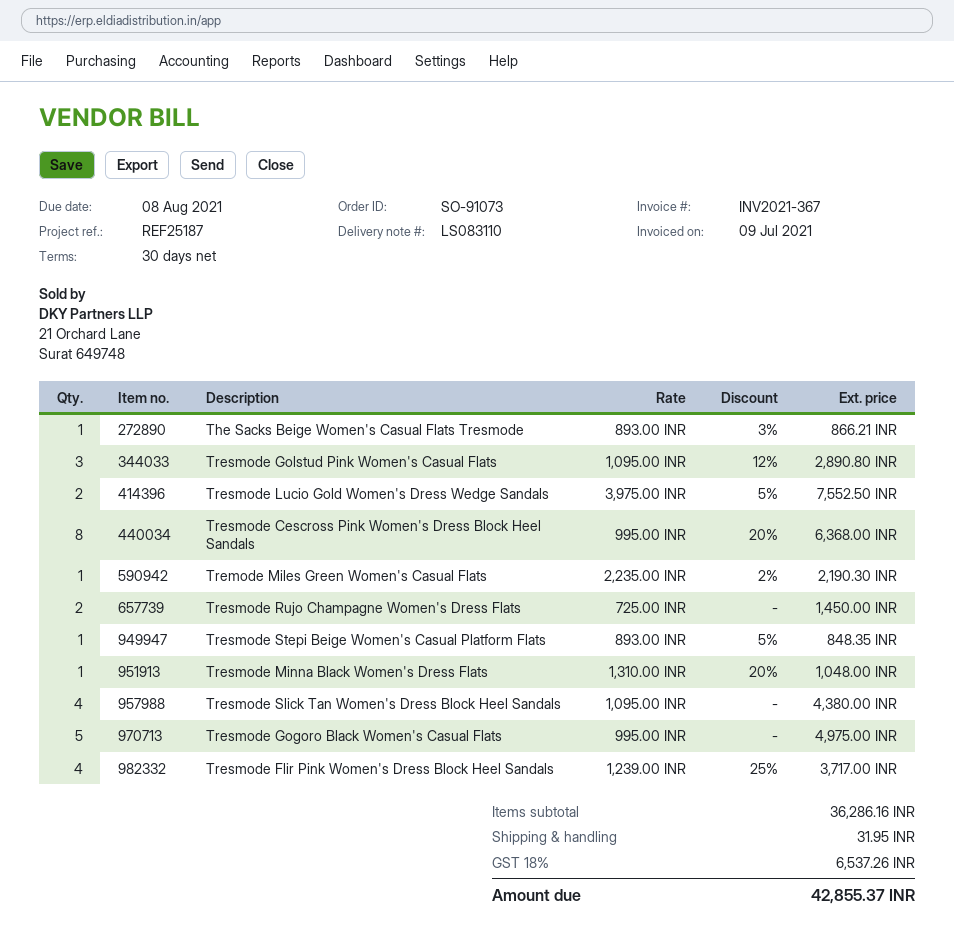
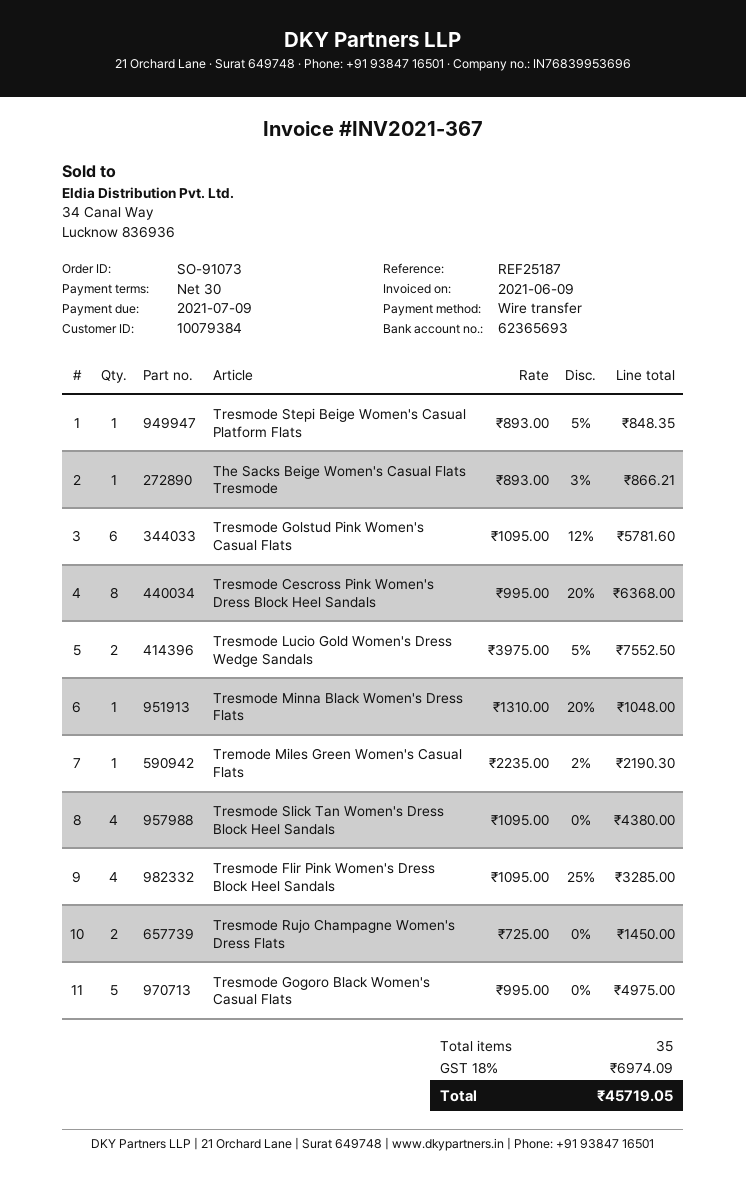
invoice date: 2021-07-09 -> 2021-06-09
due date: 2021-08-08 -> 2021-07-09
Tresmode Golstud Pink Women's Casual Flats: 3 x 1095.00 - 12% = 2890.80 -> 6 x 1095.00 - 12% = 5781.60
Tresmode Flir Pink Women's Dress Block Heel Sandals: 4 x 1239.00 - 25% = 3717.00 -> 4 x 1095.00 - 25% = 3285.00
shipping: 31.95 -> none
tax: 18% = 6537.26 -> 18% = 6974.09
total: 42855.37 -> 45719.05

